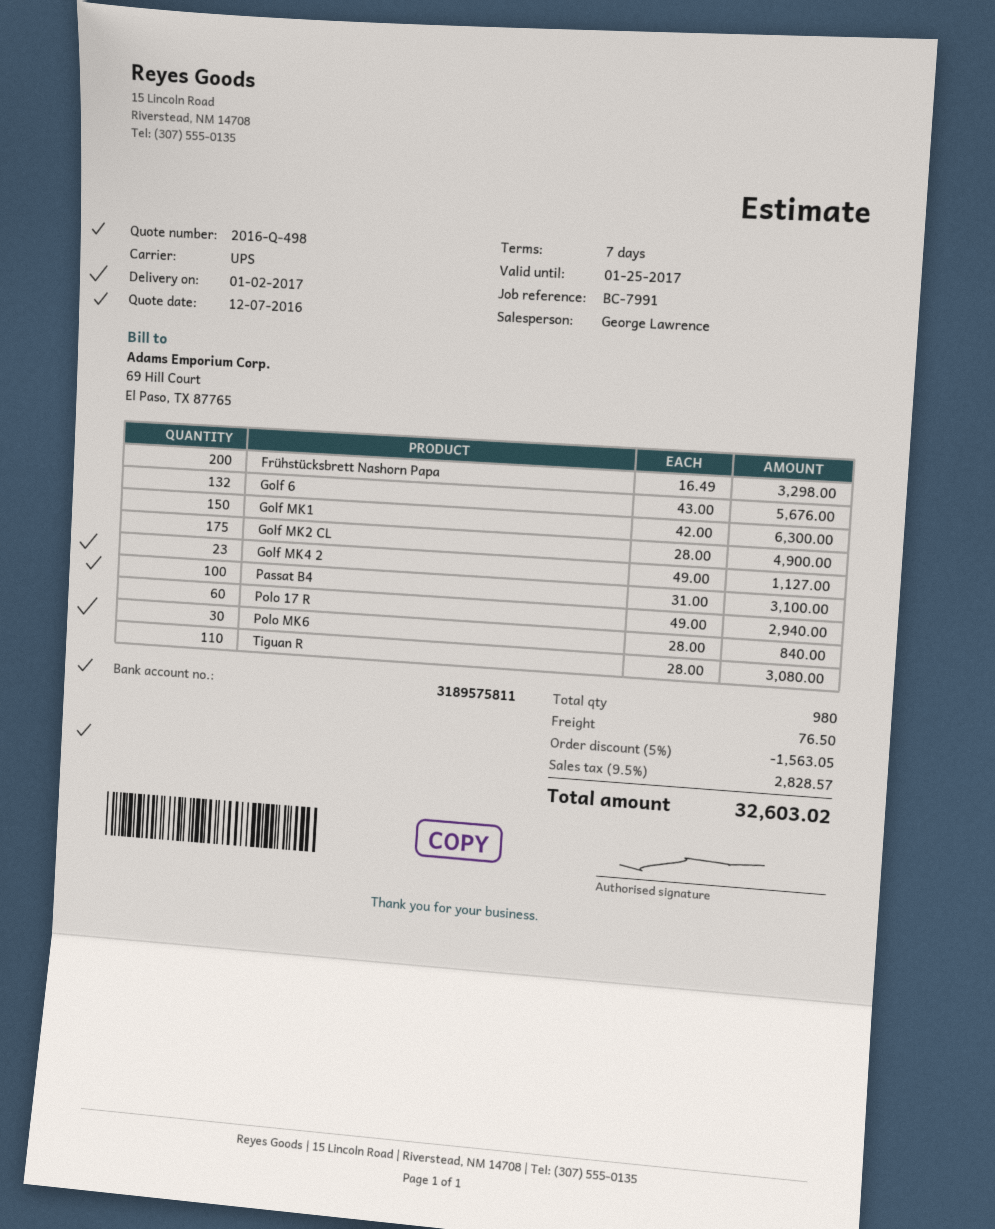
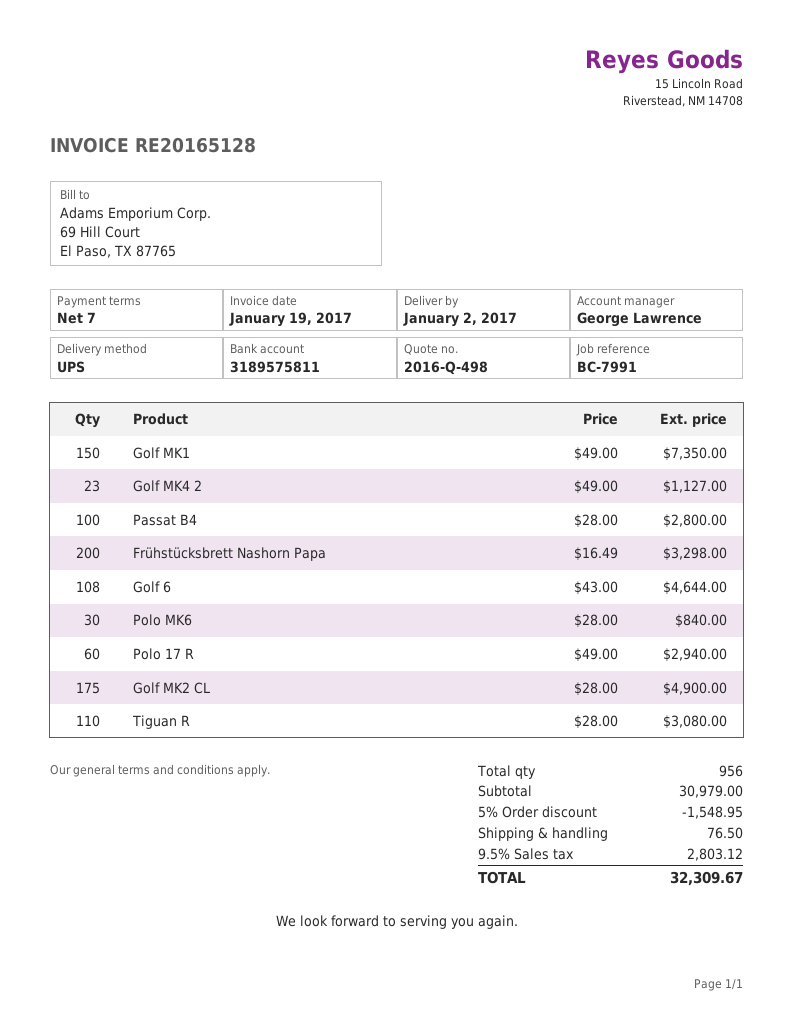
Golf 6: 132 x 43.00 = 5676.00 -> 108 x 43.00 = 4644.00
Golf MK1: 150 x 42.00 = 6300.00 -> 150 x 49.00 = 7350.00
Passat B4: 100 x 31.00 = 3100.00 -> 100 x 28.00 = 2800.00
total quantity: 980 -> 956
discount: 5% = 1563.05 -> 5% = 1548.95
tax: 9.5% = 2828.57 -> 9.5% = 2803.12
total: 32603.02 -> 32309.67

